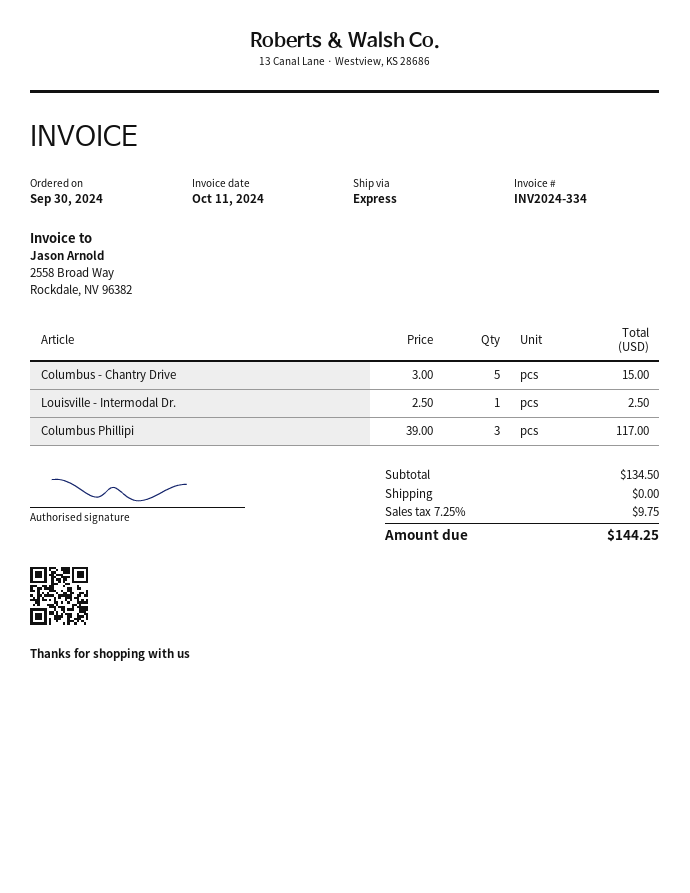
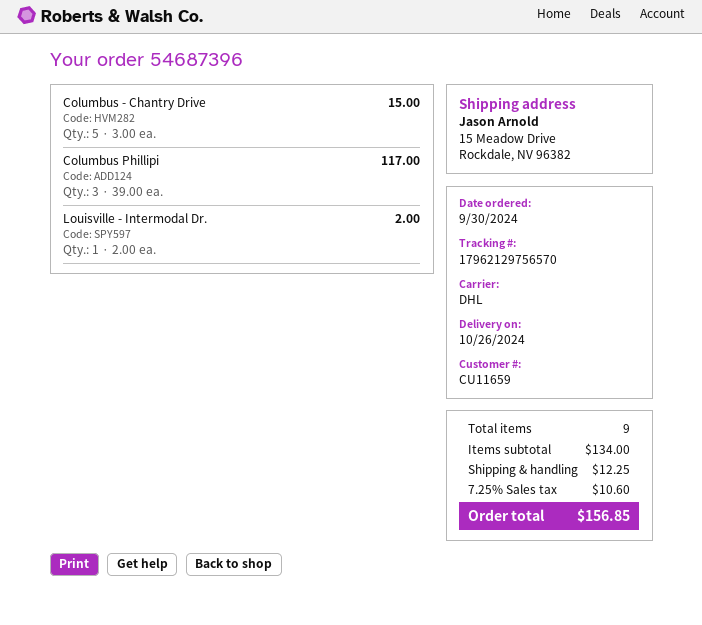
shipping method: express -> DHL
Louisville - Intermodal Dr.: 1 x 2.50 = 2.50 -> 1 x 2.00 = 2.00
subtotal: 134.50 -> 134.00
shipping: 0.00 -> 12.25
tax: 7.25% = 9.75 -> 7.25% = 10.60
total: 144.25 -> 156.85

